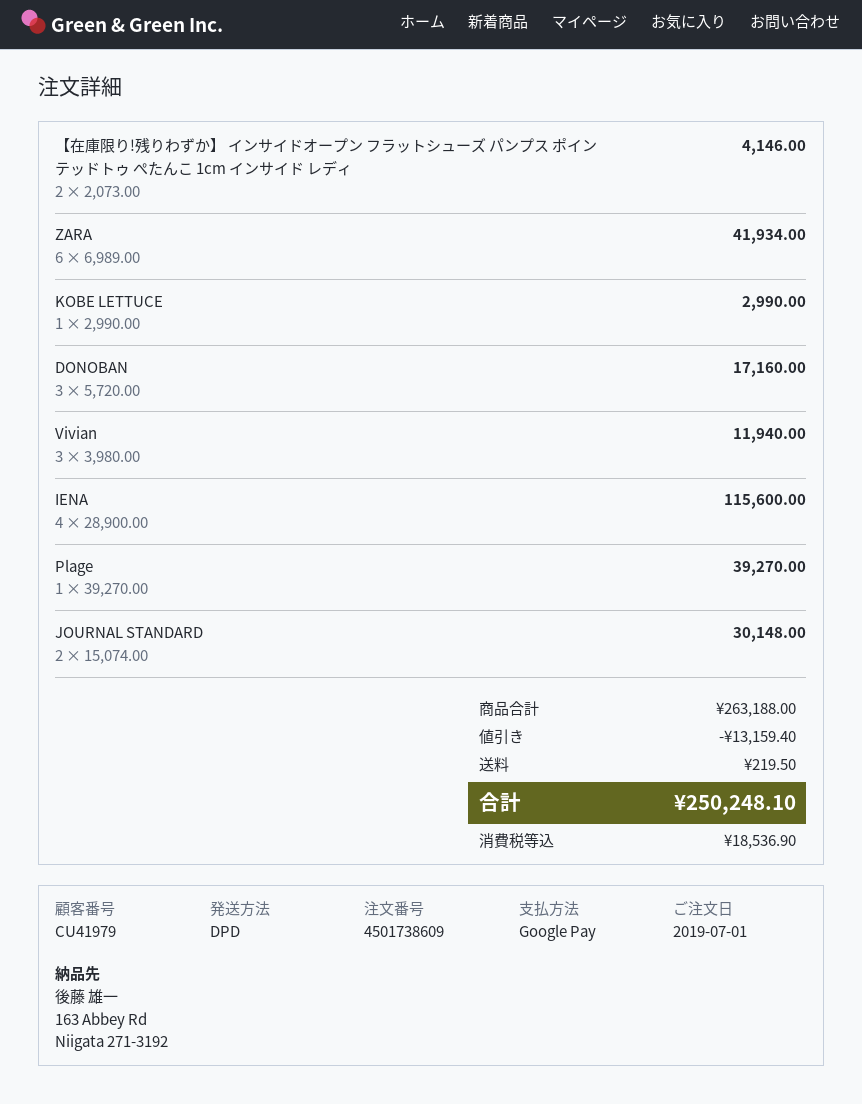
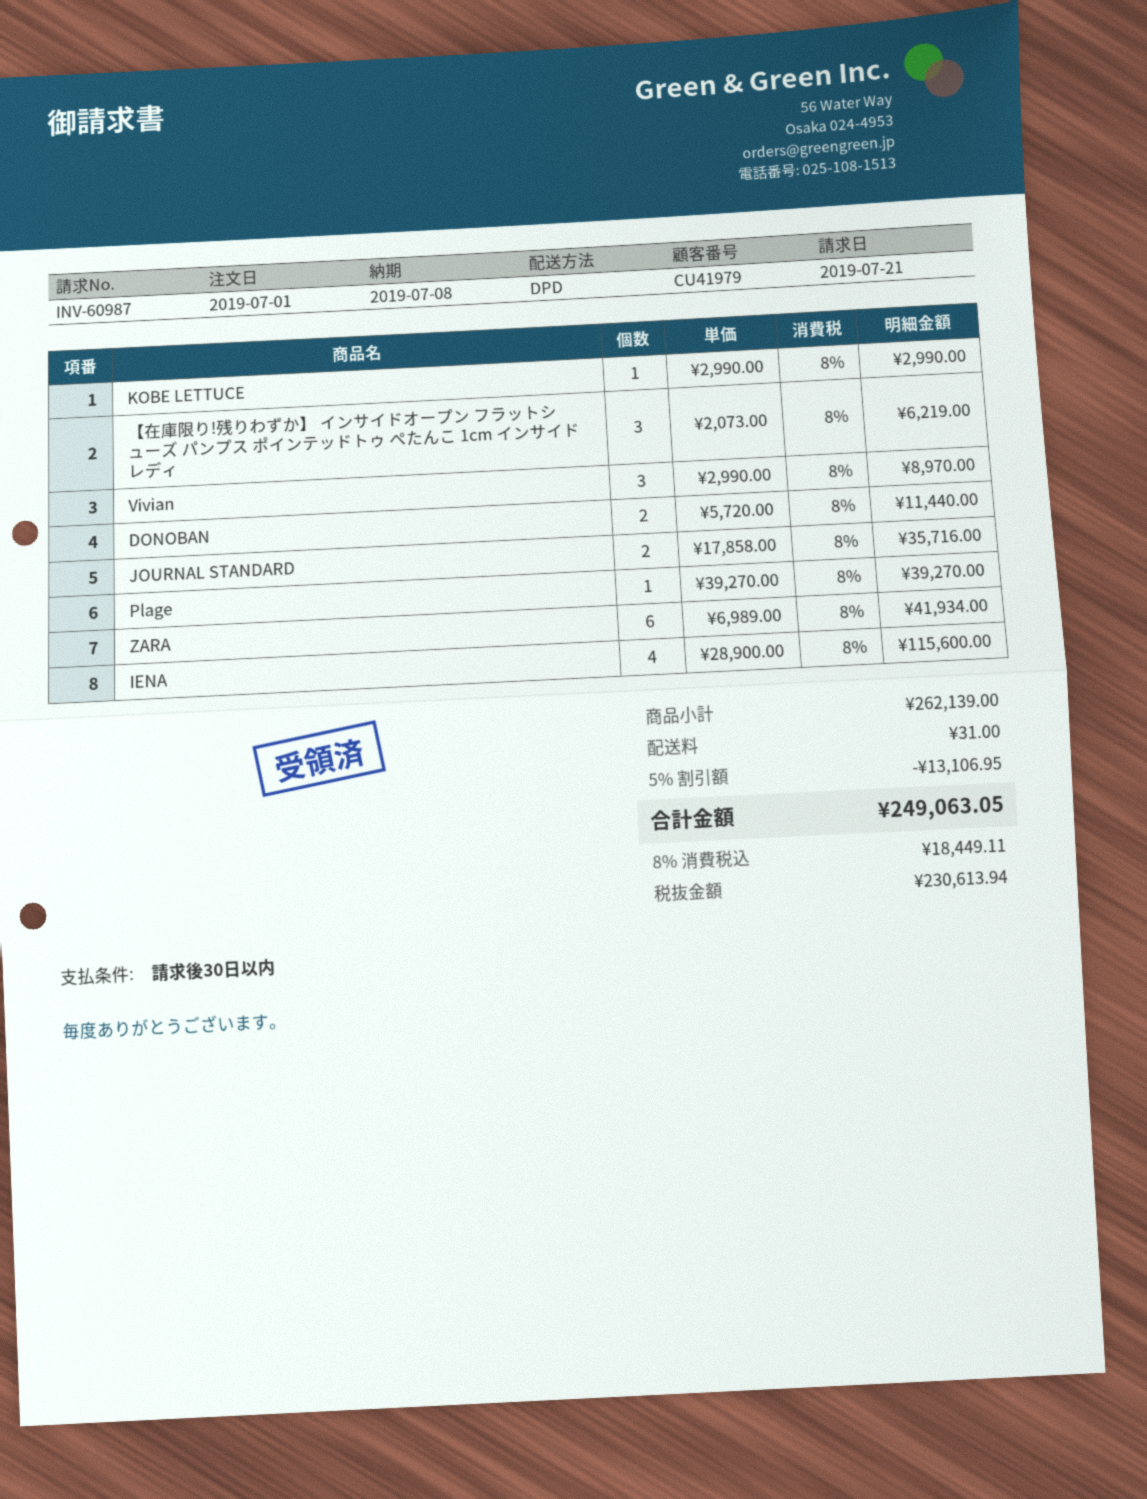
【在庫限り!残りわずか】 インサイドオープン フラットシューズ パンプス ポインテッドトゥ ぺたんこ 1cm インサイド レディ: 2 x 2073.00 = 4146.00 -> 3 x 2073.00 = 6219.00
DONOBAN: 3 x 5720.00 = 17160.00 -> 2 x 5720.00 = 11440.00
Vivian: 3 x 3980.00 = 11940.00 -> 3 x 2990.00 = 8970.00
JOURNAL STANDARD: 2 x 15074.00 = 30148.00 -> 2 x 17858.00 = 35716.00
subtotal: 263188.00 -> 262139.00
discount: 13159.40 -> 13106.95
shipping: 219.50 -> 31.00
tax: 18536.90 -> 18449.11
total: 250248.10 -> 249063.05

